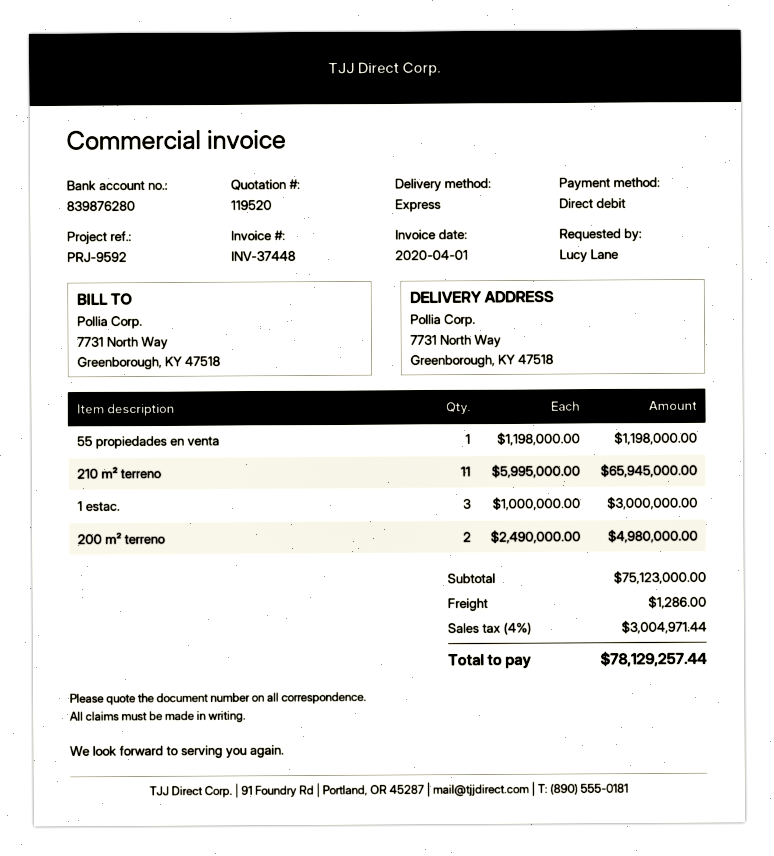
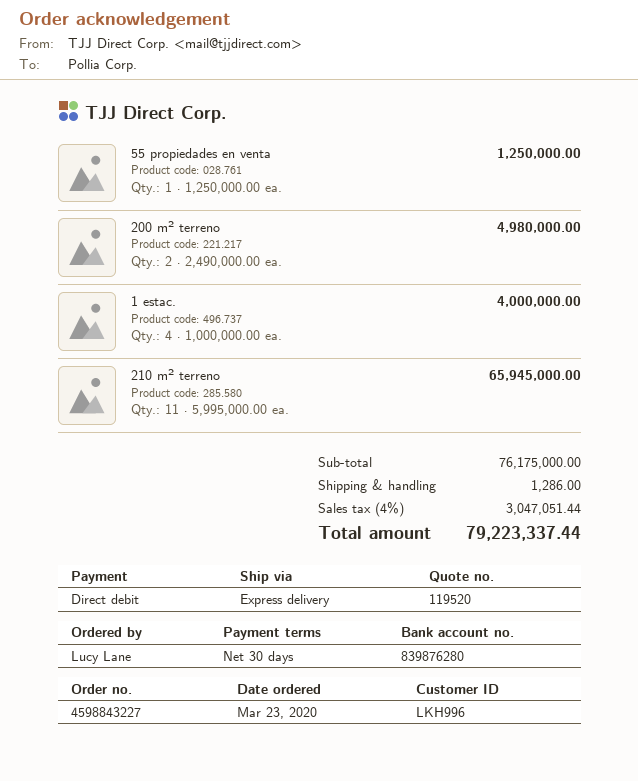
55 propiedades en venta: 1 x 1198000.00 = 1198000.00 -> 1 x 1250000.00 = 1250000.00
1 estac.: 3 x 1000000.00 = 3000000.00 -> 4 x 1000000.00 = 4000000.00
subtotal: 75123000.00 -> 76175000.00
tax: 4% = 3004971.44 -> 4% = 3047051.44
total: 78129257.44 -> 79223337.44

